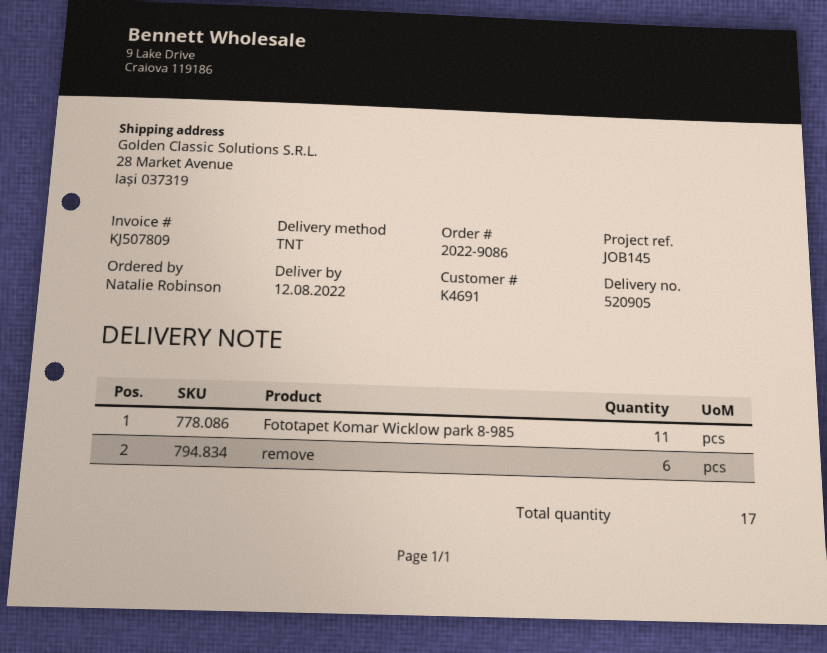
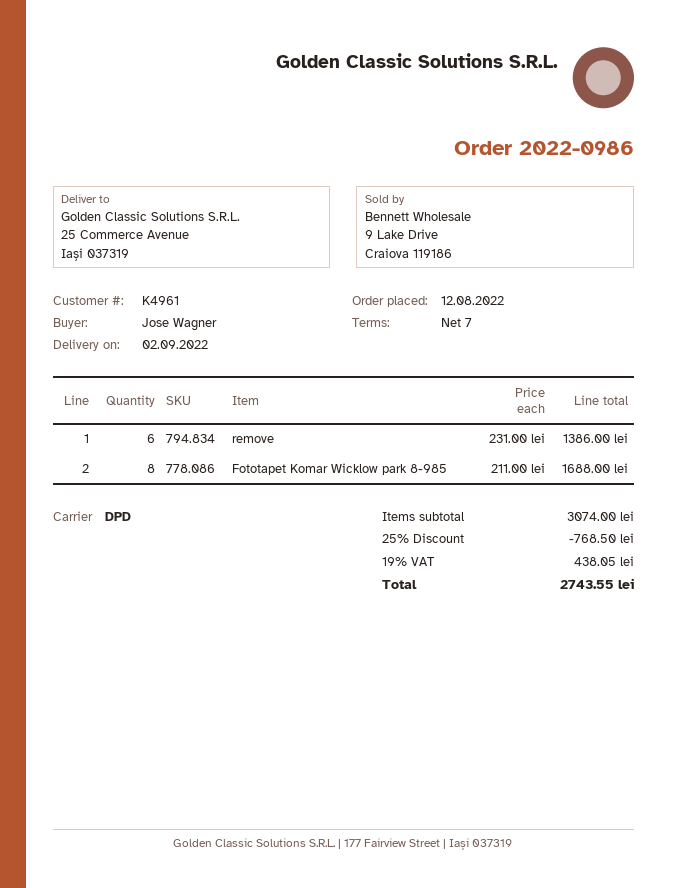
order number: 2022-9086 -> 2022-0986
delivery date: 2022-08-12 -> 2022-09-02
customer number: K4691 -> K4961
ordered by: Natalie Robinson -> Jose Wagner
shipping method: TNT -> DPD
ship to: 28 Market Avenue, Iași 037319 -> 25 Commerce Avenue, Iași 037319
Fototapet Komar Wicklow park 8-985: 11 -> 8

